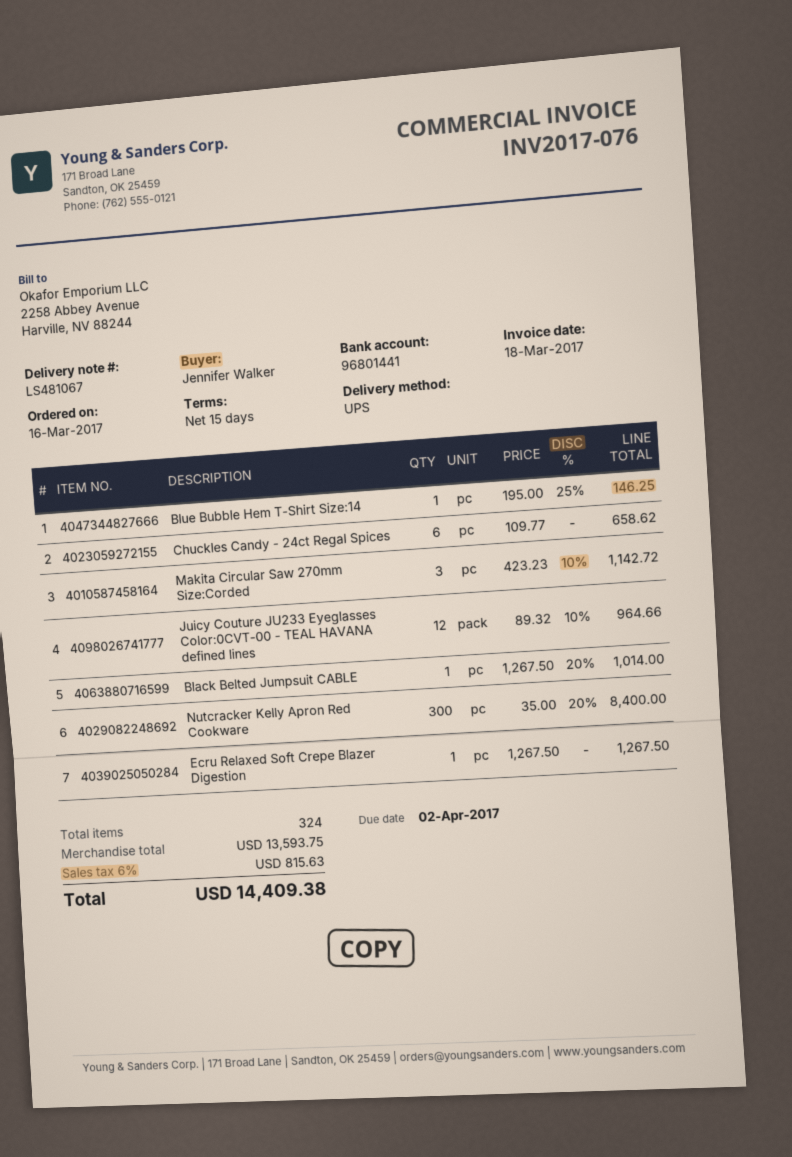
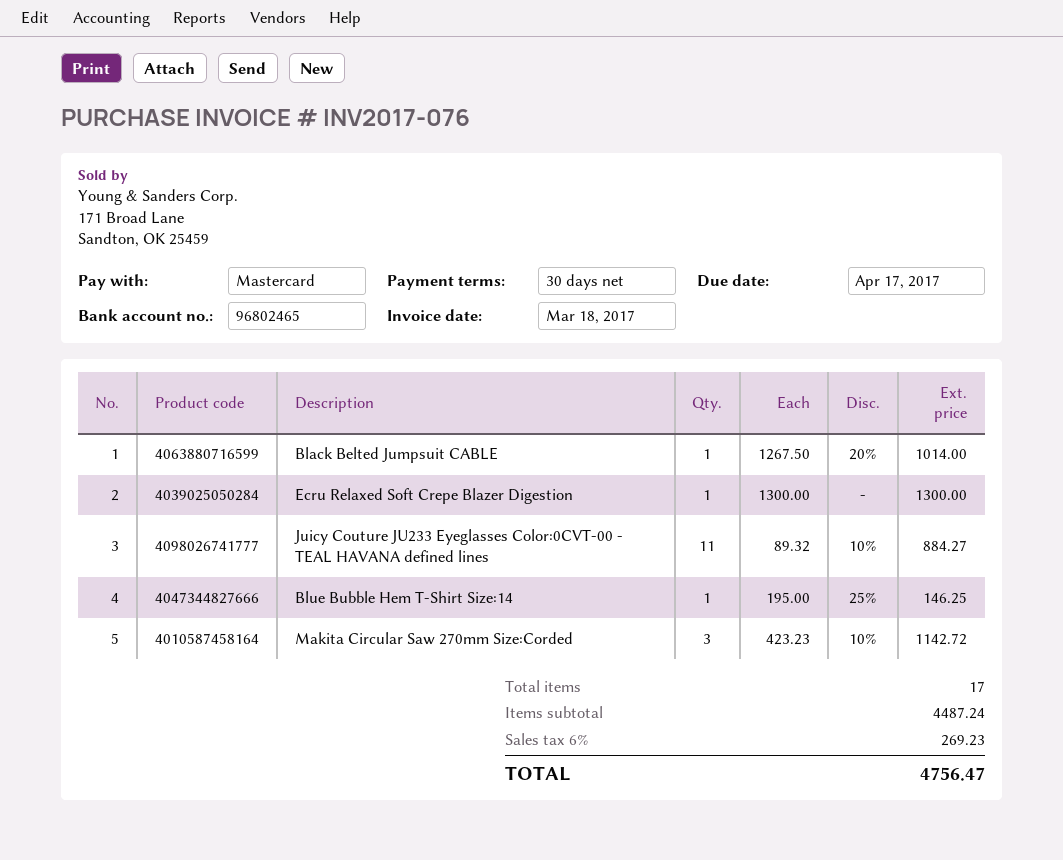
payment terms: 15 days -> 30 days
due date: 2017-04-02 -> 2017-04-17
bank account: 96801441 -> 96802465
Chuckles Candy - 24ct Regal Spices: 6 x 109.77 = 658.62 -> none
Juicy Couture JU233 Eyeglasses Color:0CVT-00 - TEAL HAVANA defined lines: 12 x 89.32 - 10% = 964.66 -> 11 x 89.32 - 10% = 884.27
Nutcracker Kelly Apron Red Cookware: 300 x 35.00 - 20% = 8400.00 -> none
Ecru Relaxed Soft Crepe Blazer Digestion: 1 x 1267.50 = 1267.50 -> 1 x 1300.00 = 1300.00
total quantity: 324 -> 17
subtotal: 13593.75 -> 4487.24
tax: 6% = 815.63 -> 6% = 269.23
total: 14409.38 -> 4756.47

